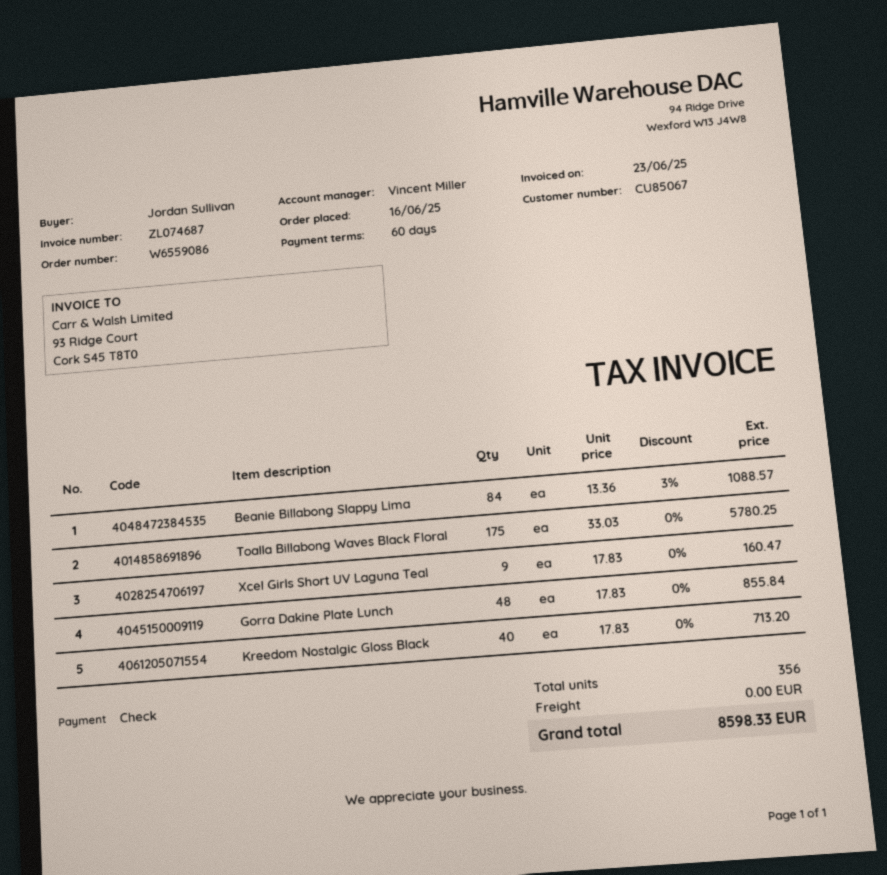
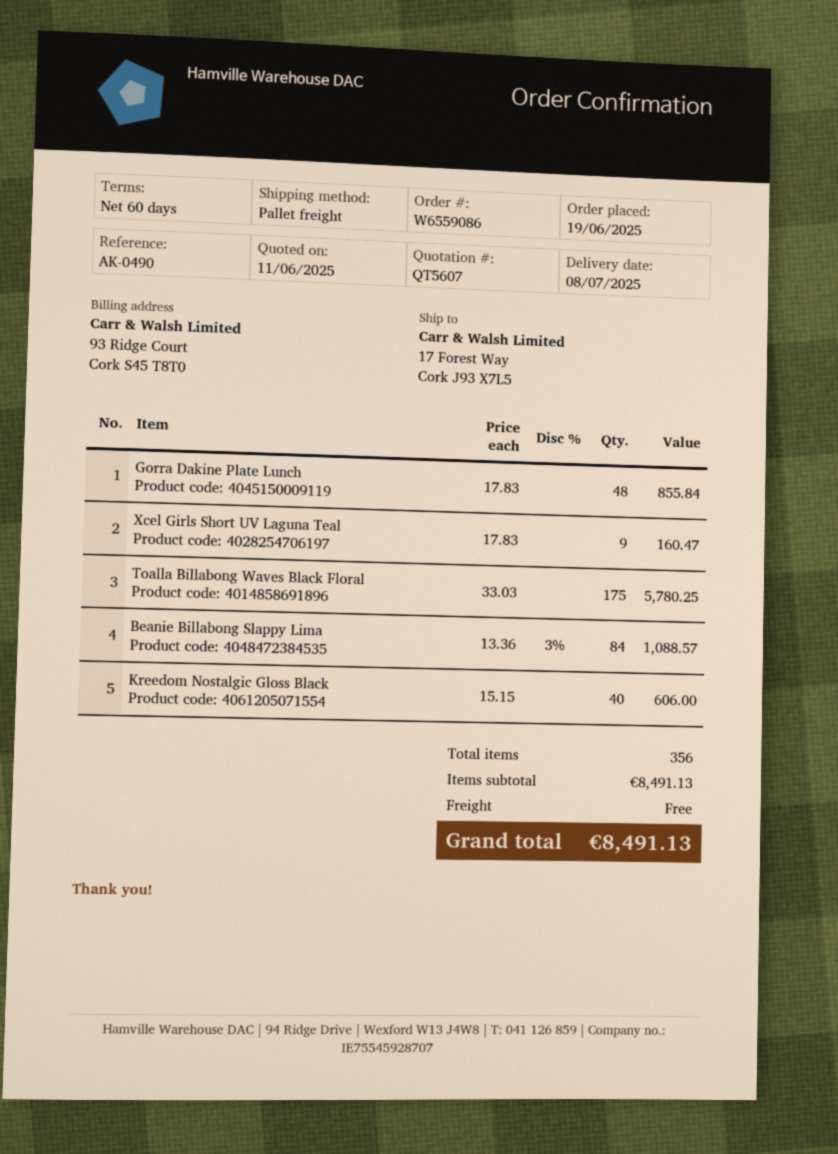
order date: 2025-06-16 -> 2025-06-19
Kreedom Nostalgic Gloss Black: 40 x 17.83 = 713.20 -> 40 x 15.15 = 606.00
total: 8598.33 -> 8491.13

